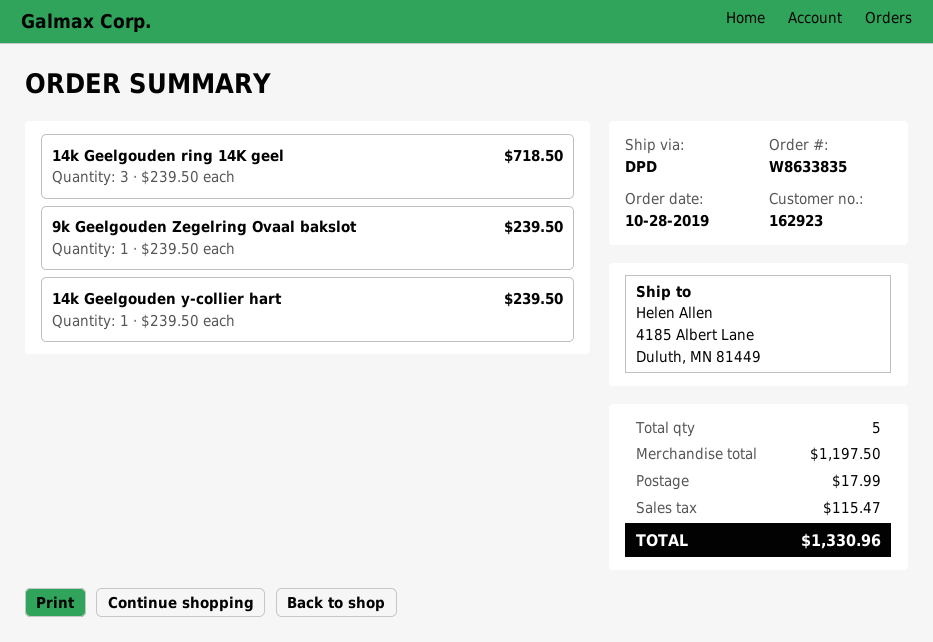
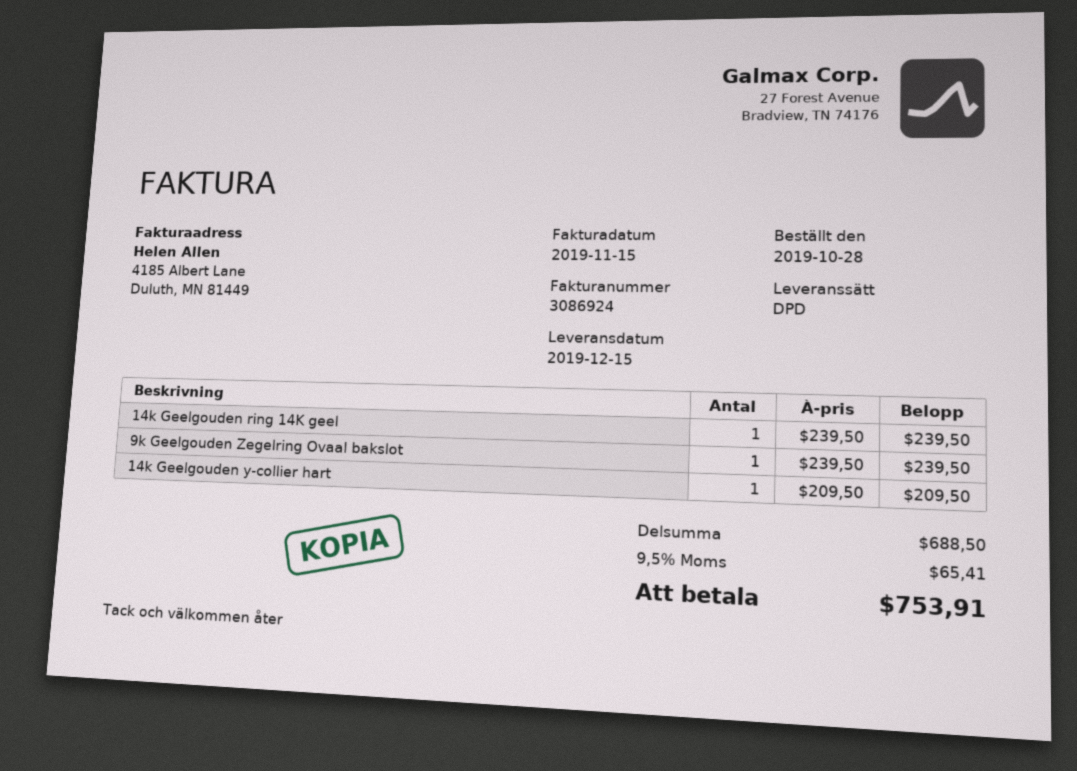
14k Geelgouden ring 14K geel: 3 x 239.50 = 718.50 -> 1 x 239.50 = 239.50
14k Geelgouden y-collier hart: 1 x 239.50 = 239.50 -> 1 x 209.50 = 209.50
subtotal: 1197.50 -> 688.50
shipping: 17.99 -> none
tax: 115.47 -> 65.41
total: 1330.96 -> 753.91

